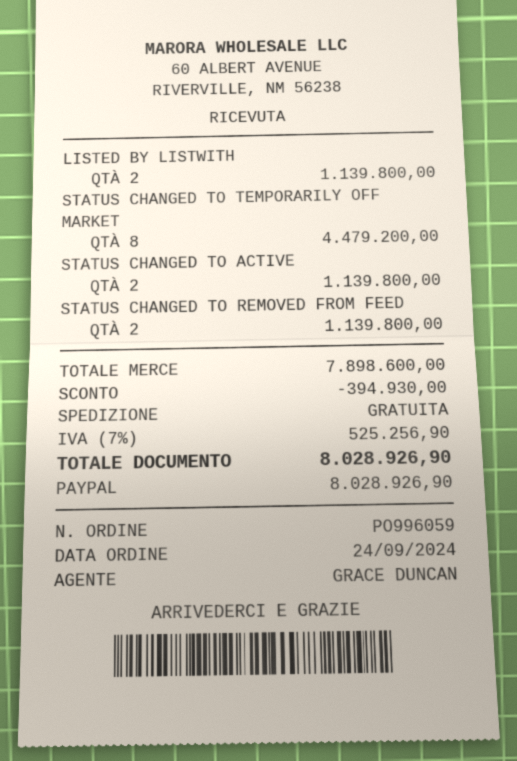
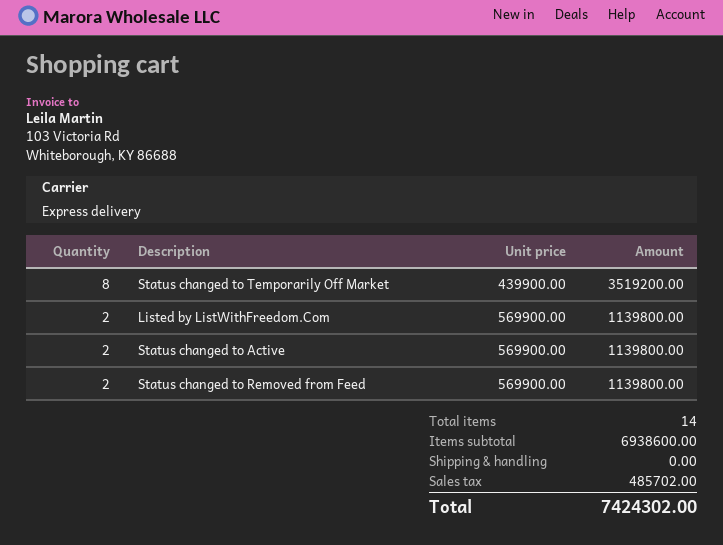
STATUS CHANGED TO TEMPORARILY OFF MARKET: 8 for 4479200.00 -> 8 for 3519200.00
subtotal: 7898600.00 -> 6938600.00
discount: 394930.00 -> none
tax: 525256.90 -> 485702.00
total: 8028926.90 -> 7424302.00

